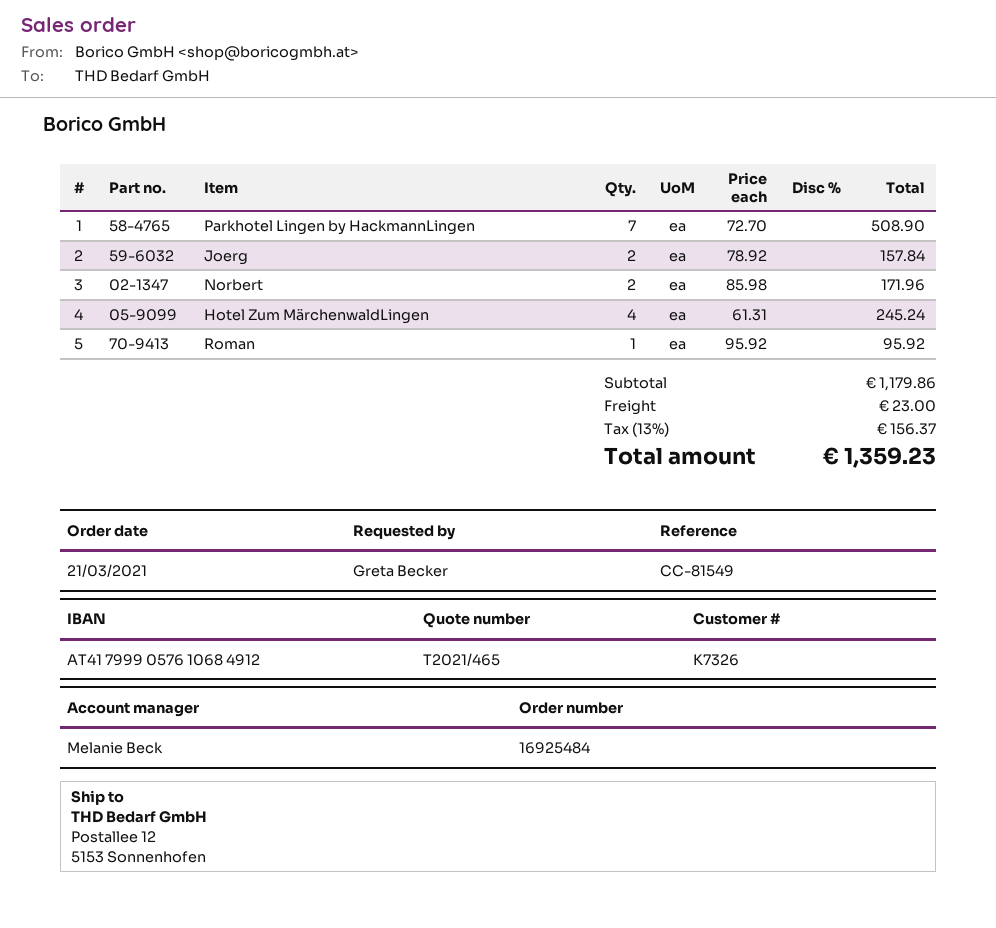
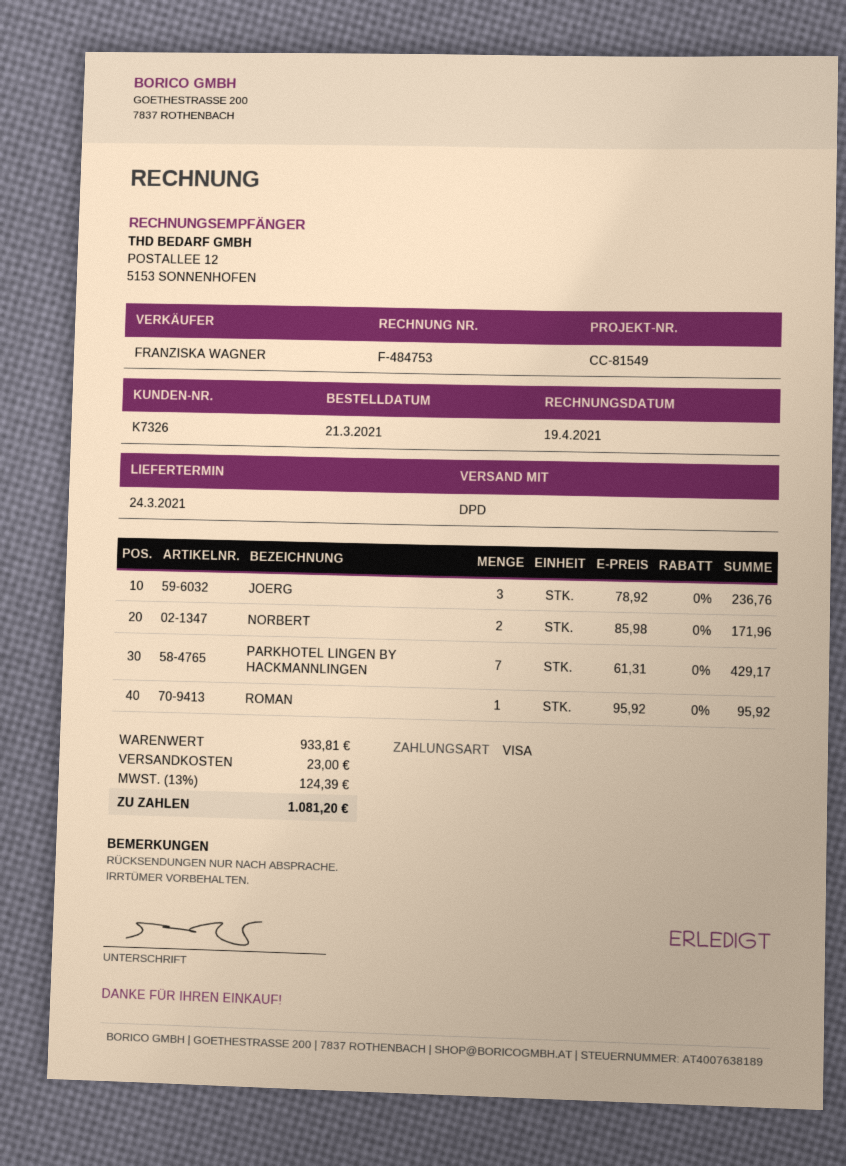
sales rep: Melanie Beck -> FRANZISKA WAGNER
Parkhotel Lingen by HackmannLingen: 7 x 72.70 = 508.90 -> 7 x 61.31 = 429.17
Joerg: 2 x 78.92 = 157.84 -> 3 x 78.92 = 236.76
Hotel Zum MärchenwaldLingen: 4 x 61.31 = 245.24 -> none
subtotal: 1179.86 -> 933.81
tax: 13% = 156.37 -> 13% = 124.39
total: 1359.23 -> 1081.20

